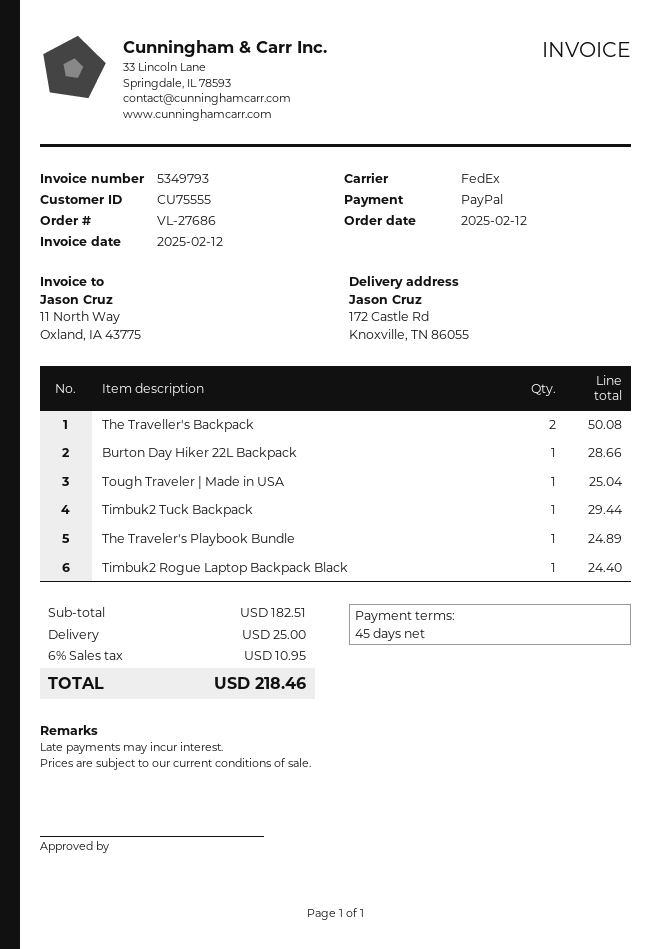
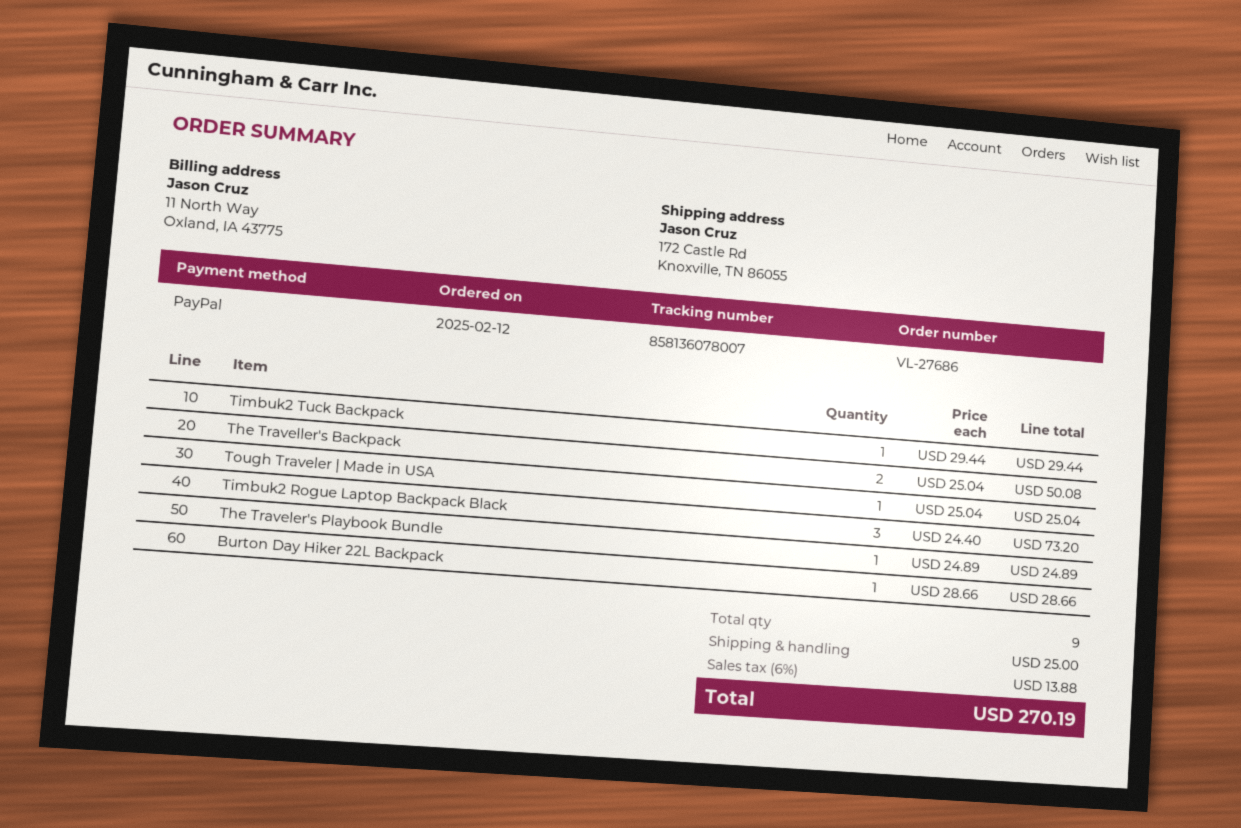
Timbuk2 Rogue Laptop Backpack Black: 1 for 24.40 -> 3 for 73.20
tax: 6% = 10.95 -> 6% = 13.88
total: 218.46 -> 270.19

